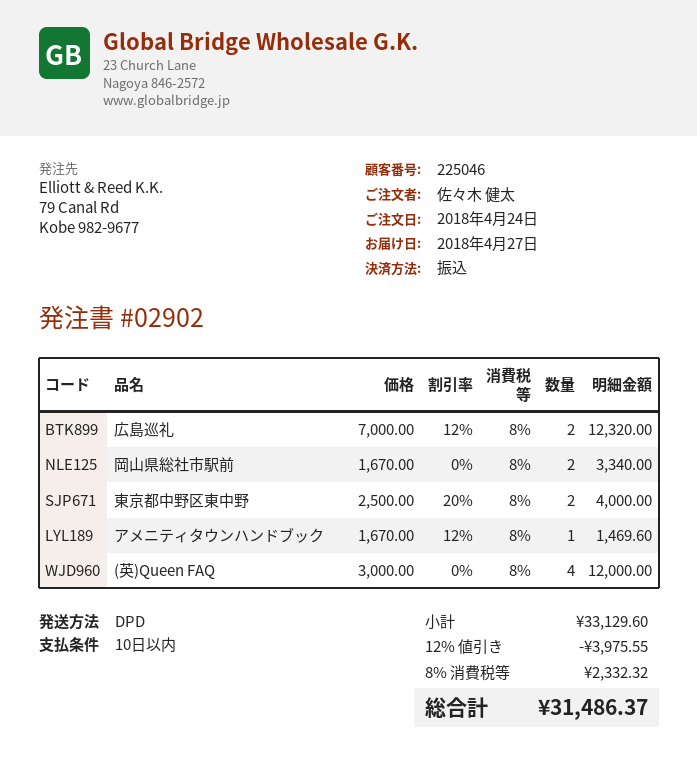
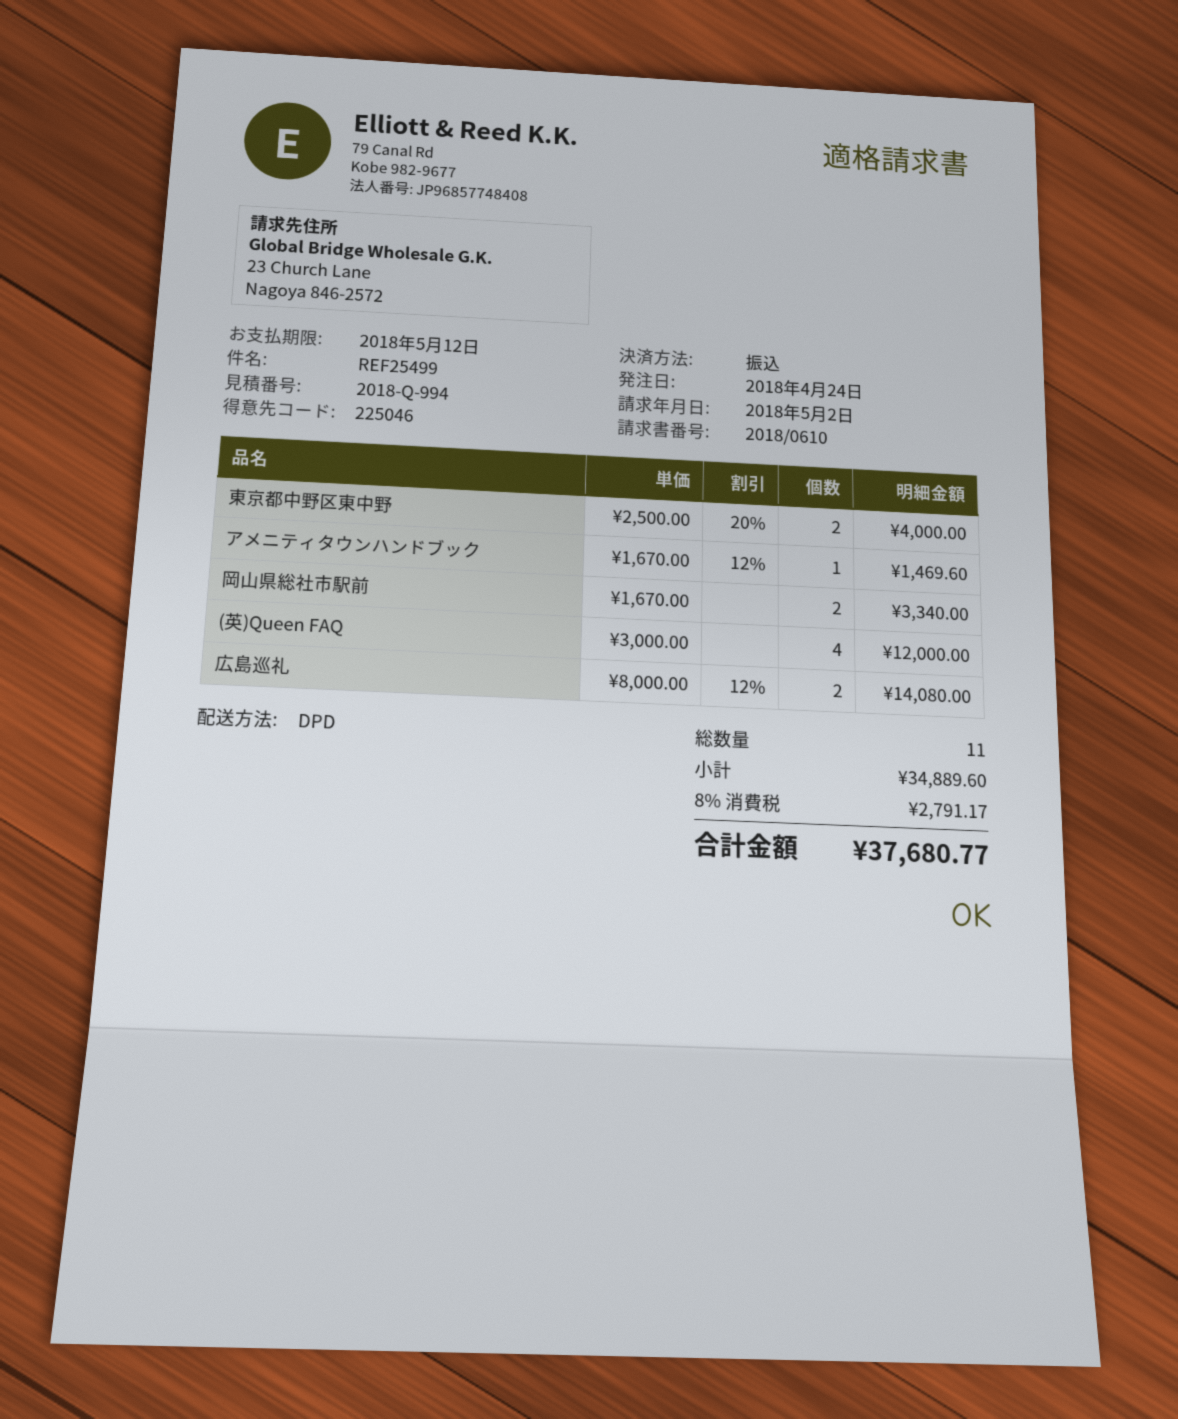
広島巡礼: 2 x 7000.00 - 12% = 12320.00 -> 2 x 8000.00 - 12% = 14080.00
subtotal: 33129.60 -> 34889.60
discount: 12% = 3975.55 -> none
tax: 8% = 2332.32 -> 8% = 2791.17
total: 31486.37 -> 37680.77

